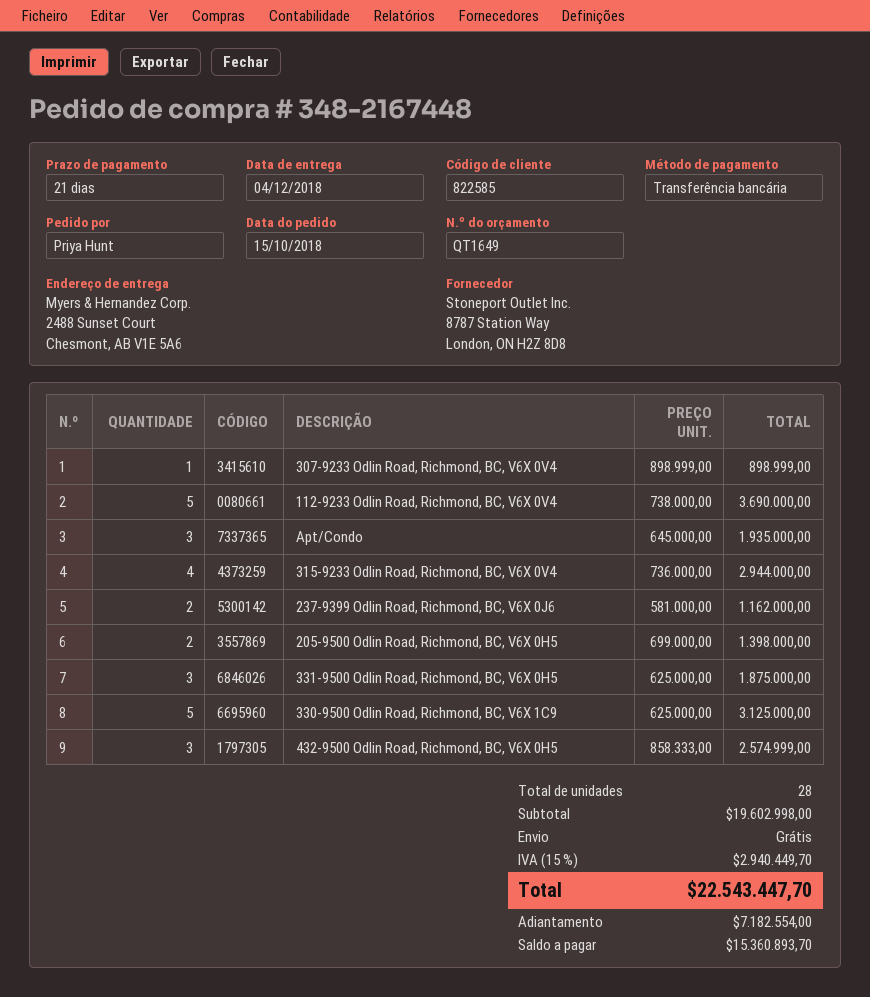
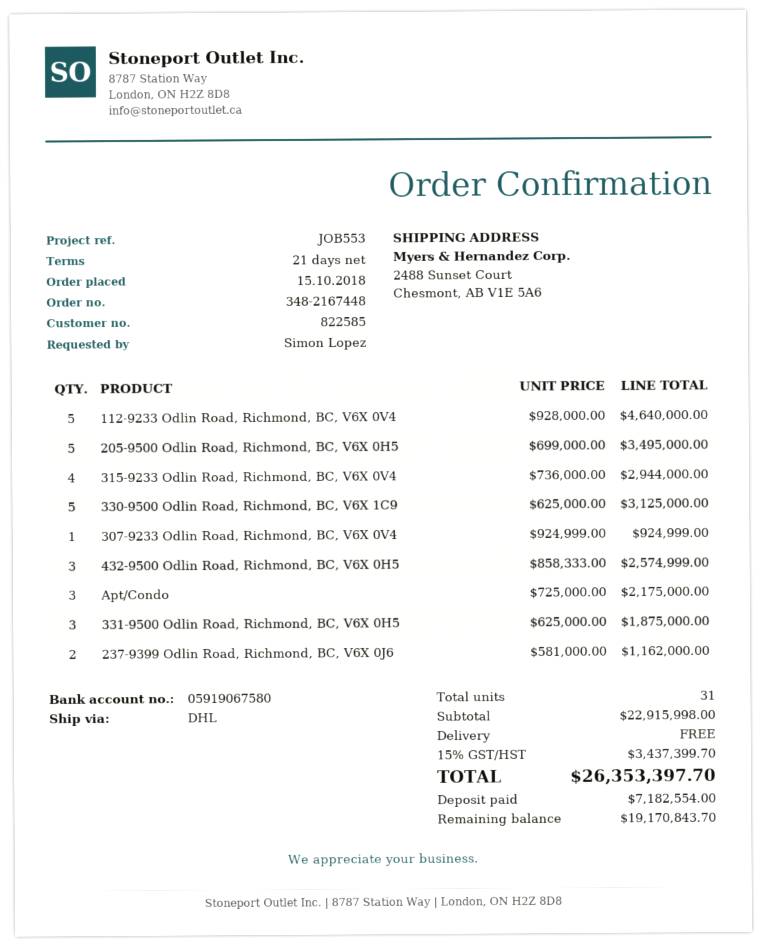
ordered by: Priya Hunt -> Simon Lopez
307-9233 Odlin Road, Richmond, BC, V6X 0V4: 1 x 898999.00 = 898999.00 -> 1 x 924999.00 = 924999.00
112-9233 Odlin Road, Richmond, BC, V6X 0V4: 5 x 738000.00 = 3690000.00 -> 5 x 928000.00 = 4640000.00
Apt/Condo: 3 x 645000.00 = 1935000.00 -> 3 x 725000.00 = 2175000.00
205-9500 Odlin Road, Richmond, BC, V6X 0H5: 2 x 699000.00 = 1398000.00 -> 5 x 699000.00 = 3495000.00
total quantity: 28 -> 31
subtotal: 19602998.00 -> 22915998.00
tax: 15% = 2940449.70 -> 15% = 3437399.70
total: 22543447.70 -> 26353397.70
balance: 15360893.70 -> 19170843.70

